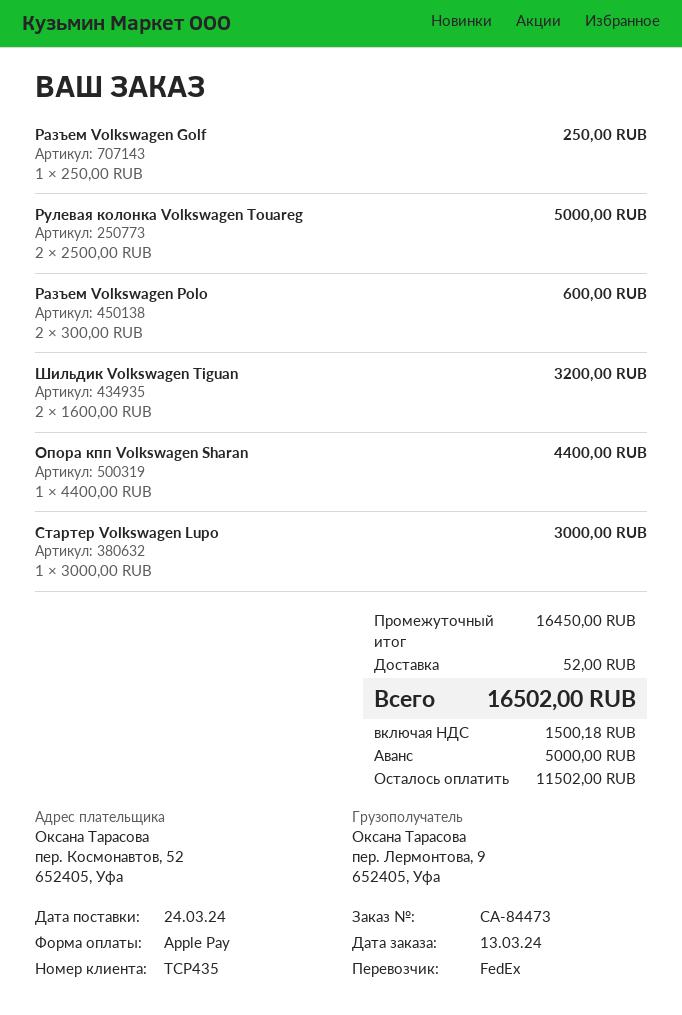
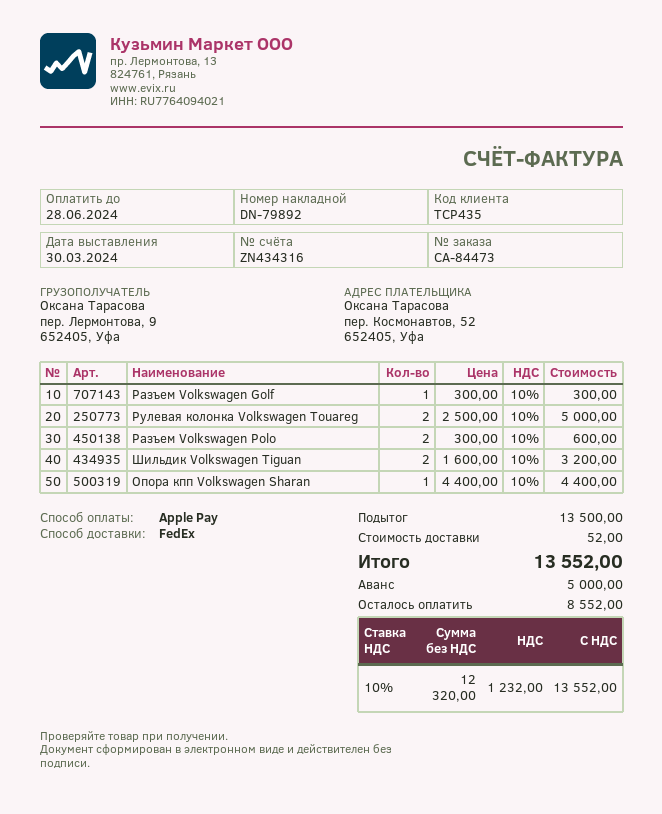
Разъем Volkswagen Golf: 1 x 250.00 = 250.00 -> 1 x 300.00 = 300.00
Стартер Volkswagen Lupo: 1 x 3000.00 = 3000.00 -> none
subtotal: 16450.00 -> 13500.00
tax: 1500.18 -> 1232.00
total: 16502.00 -> 13552.00
balance: 11502.00 -> 8552.00

